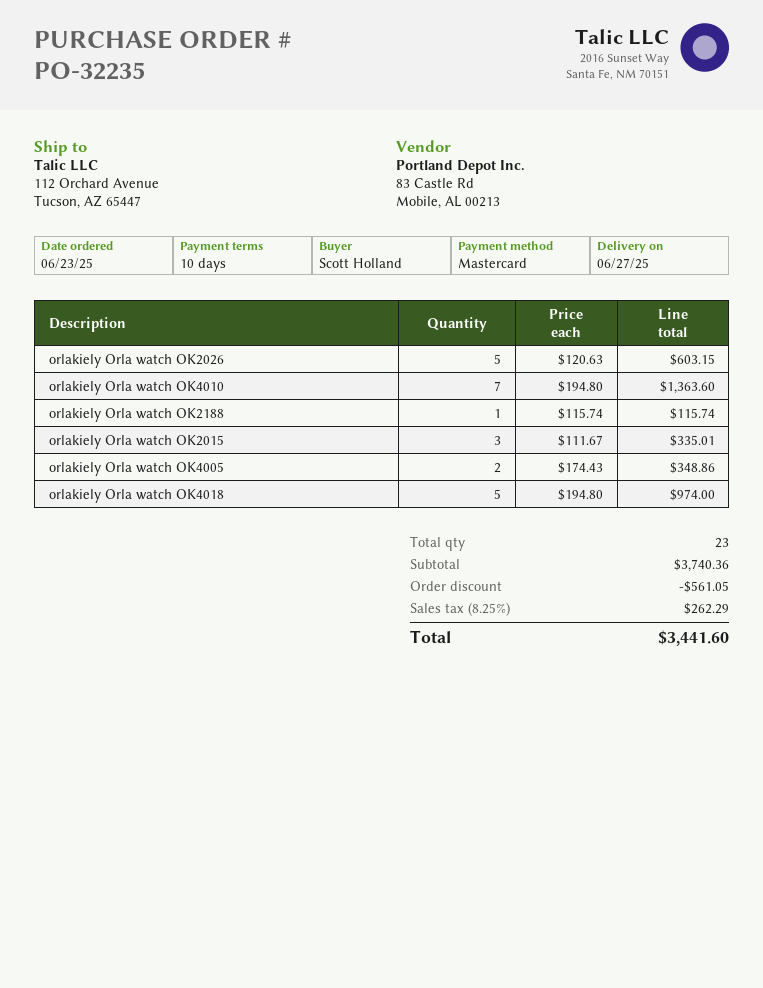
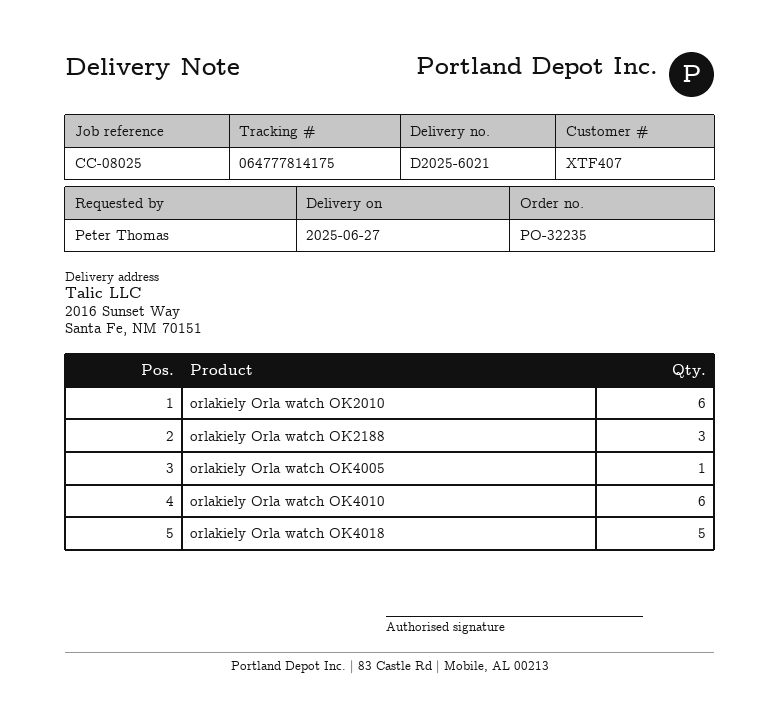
ordered by: Scott Holland -> Peter Thomas
ship to: 112 Orchard Avenue, Tucson, AZ 65447 -> 2016 Sunset Way, Santa Fe, NM 70151
orlakiely Orla watch OK2026: 5 -> none
orlakiely Orla watch OK4010: 7 -> 6
orlakiely Orla watch OK2188: 1 -> 3
orlakiely Orla watch OK2015: 3 -> none
orlakiely Orla watch OK4005: 2 -> 1
orlakiely Orla watch OK2010: none -> 6

